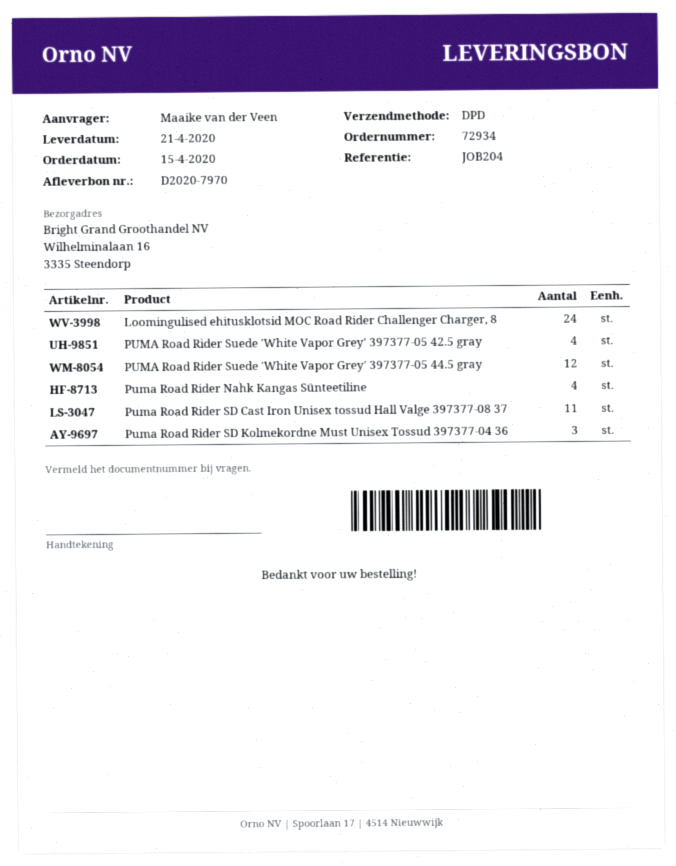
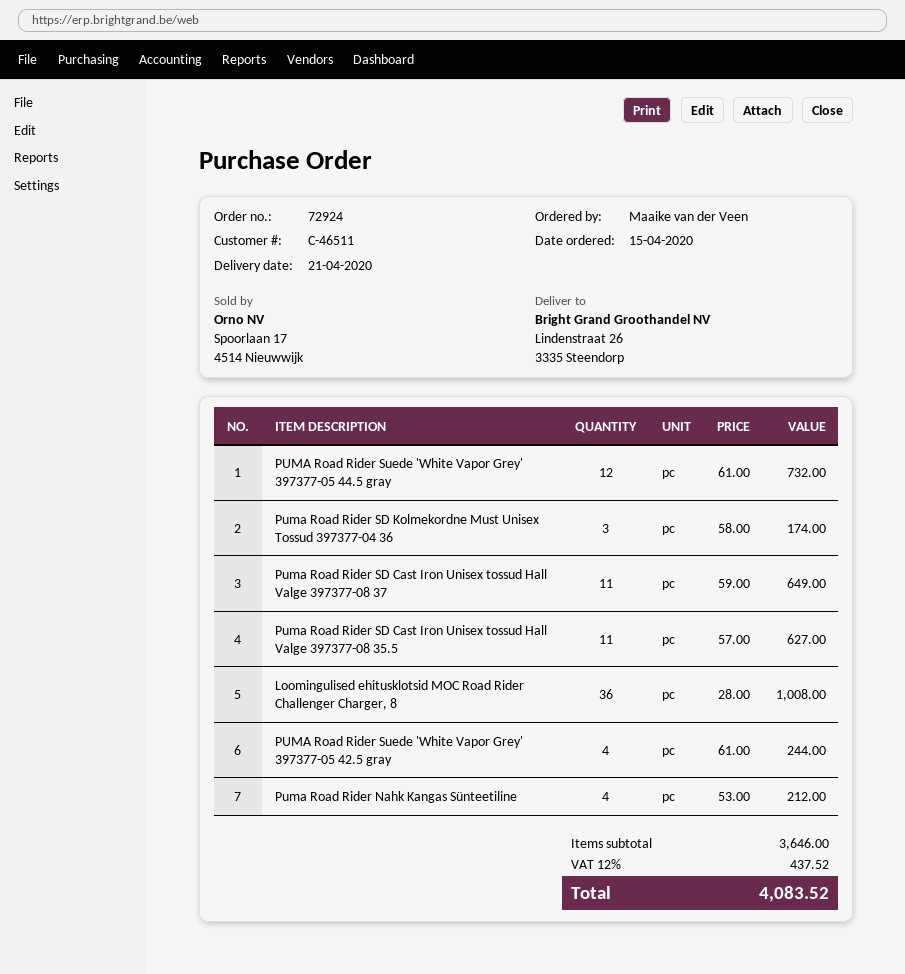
order number: 72934 -> 72924
ship to: Wilhelminalaan 16, 3335 Steendorp -> Lindenstraat 26, 3335 Steendorp
Loomingulised ehitusklotsid MOC Road Rider Challenger Charger, 8: 24 -> 36
Puma Road Rider SD Cast Iron Unisex tossud Hall Valge 397377-08 35.5: none -> 11

